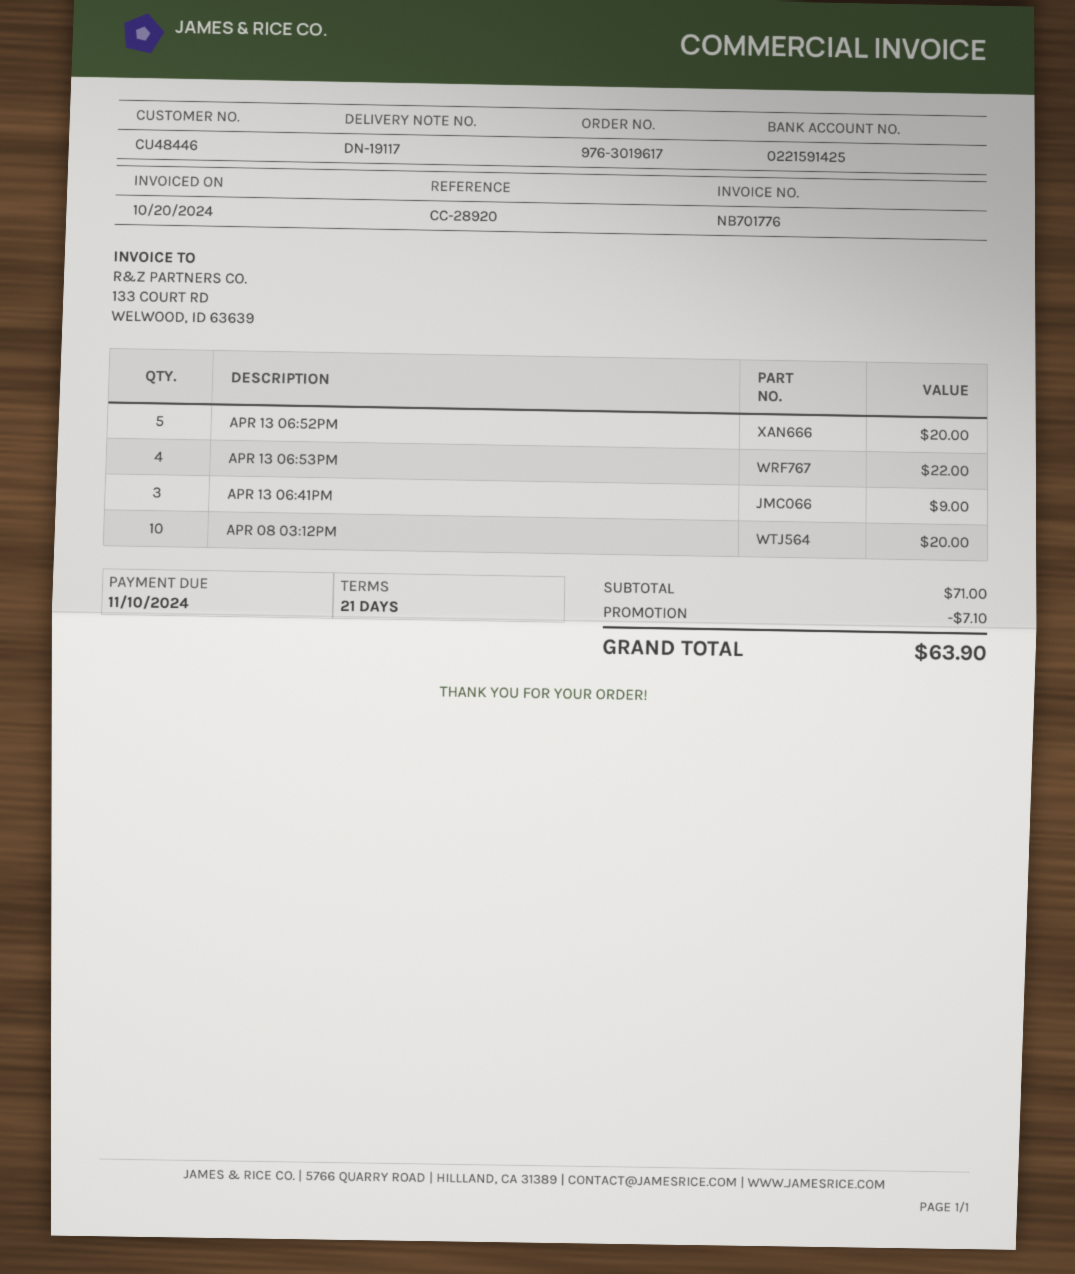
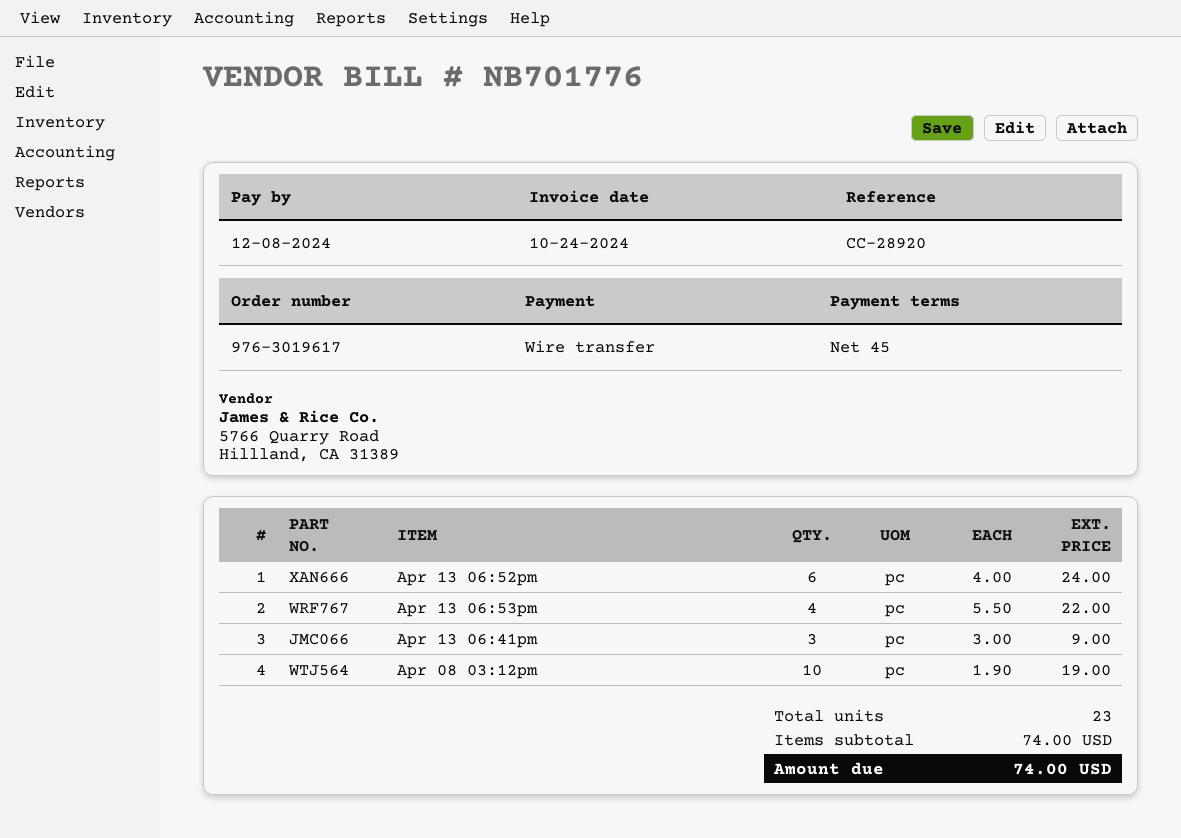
invoice date: 2024-10-20 -> 2024-10-24
payment terms: 21 days -> 45 days
due date: 2024-11-10 -> 2024-12-08
APR 13 06:52PM: 5 for 20.00 -> 6 for 24.00
APR 08 03:12PM: 10 for 20.00 -> 10 for 19.00
subtotal: 71.00 -> 74.00
discount: 7.10 -> none
total: 63.90 -> 74.00

